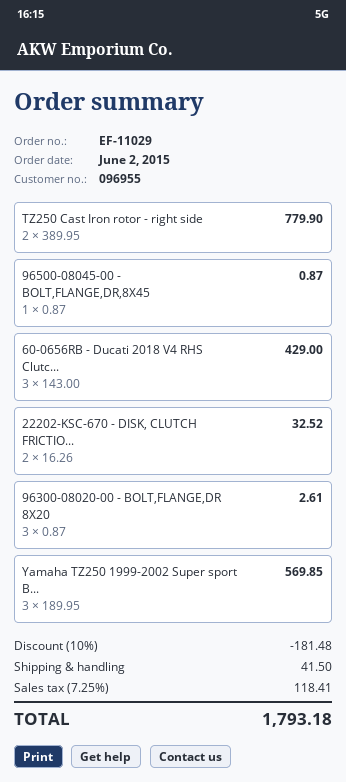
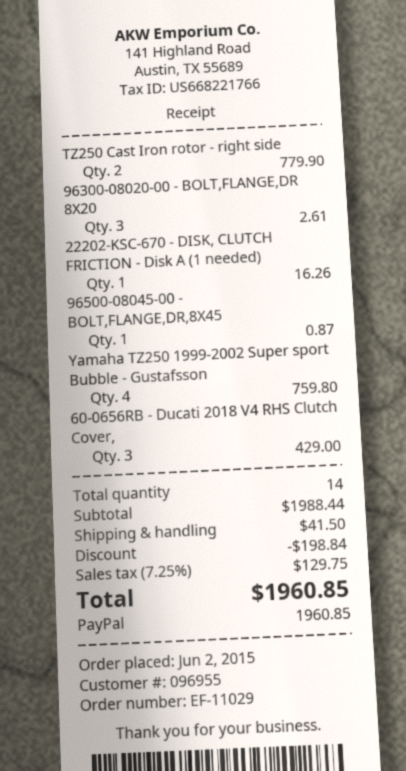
22202-KSC-670 - DISK, CLUTCH FRICTIO...: 2 for 32.52 -> 1 for 16.26
Yamaha TZ250 1999-2002 Super sport B...: 3 for 569.85 -> 4 for 759.80
discount: 181.48 -> 198.84
tax: 7.25% = 118.41 -> 7.25% = 129.75
total: 1793.18 -> 1960.85

